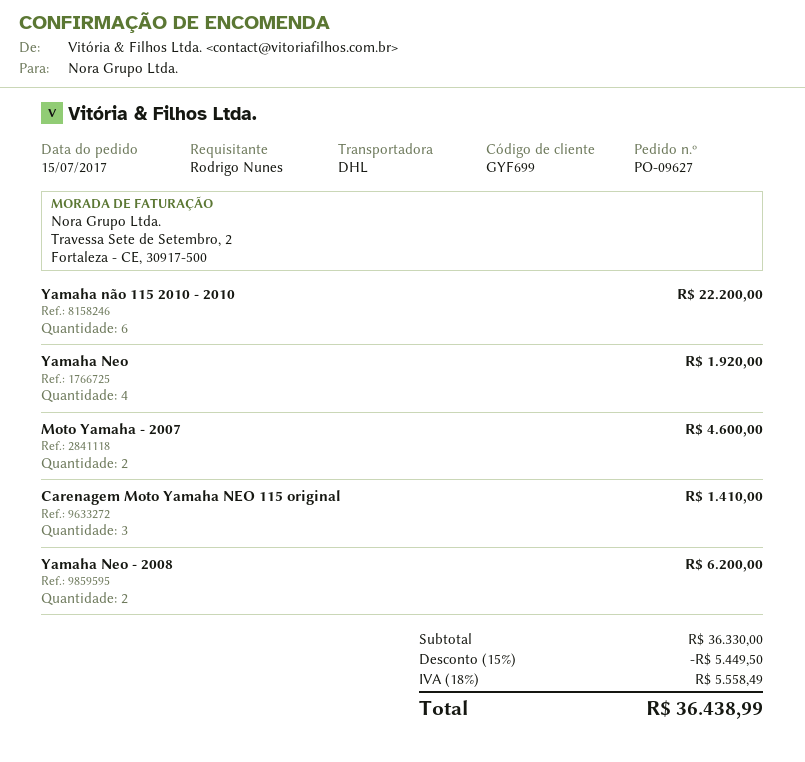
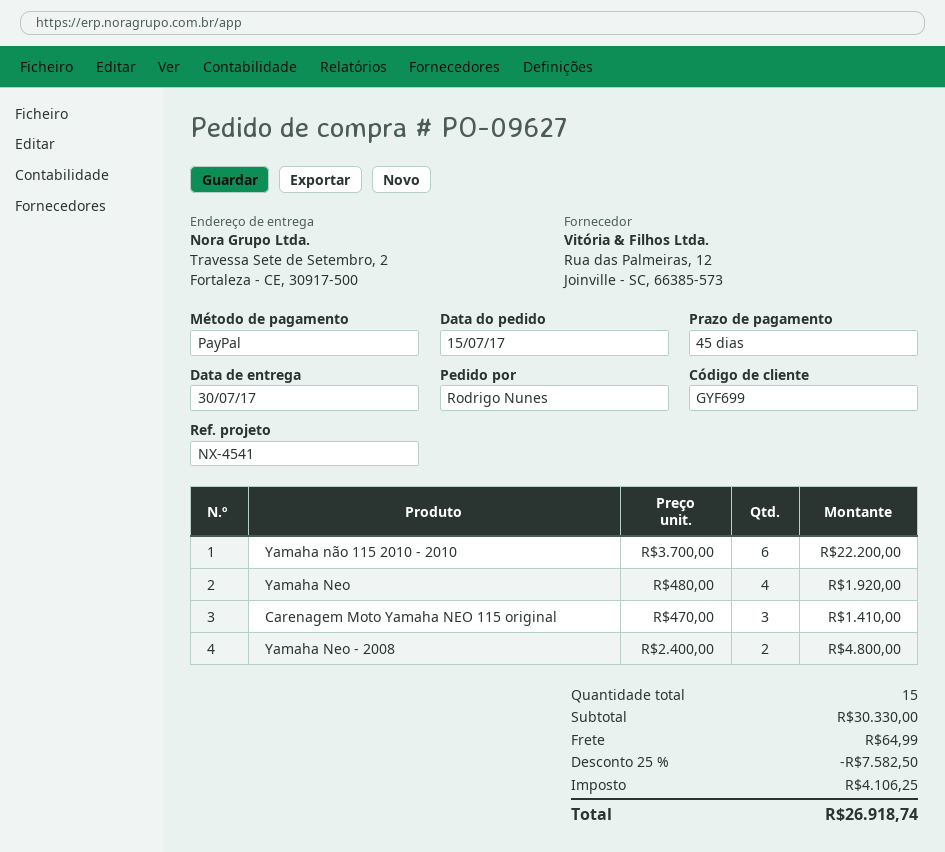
Moto Yamaha - 2007: 2 for 4600.00 -> none
Yamaha Neo - 2008: 2 for 6200.00 -> 2 for 4800.00
subtotal: 36330.00 -> 30330.00
discount: 15% = 5449.50 -> 25% = 7582.50
shipping: none -> 64.99
tax: 5558.49 -> 4106.25
total: 36438.99 -> 26918.74

